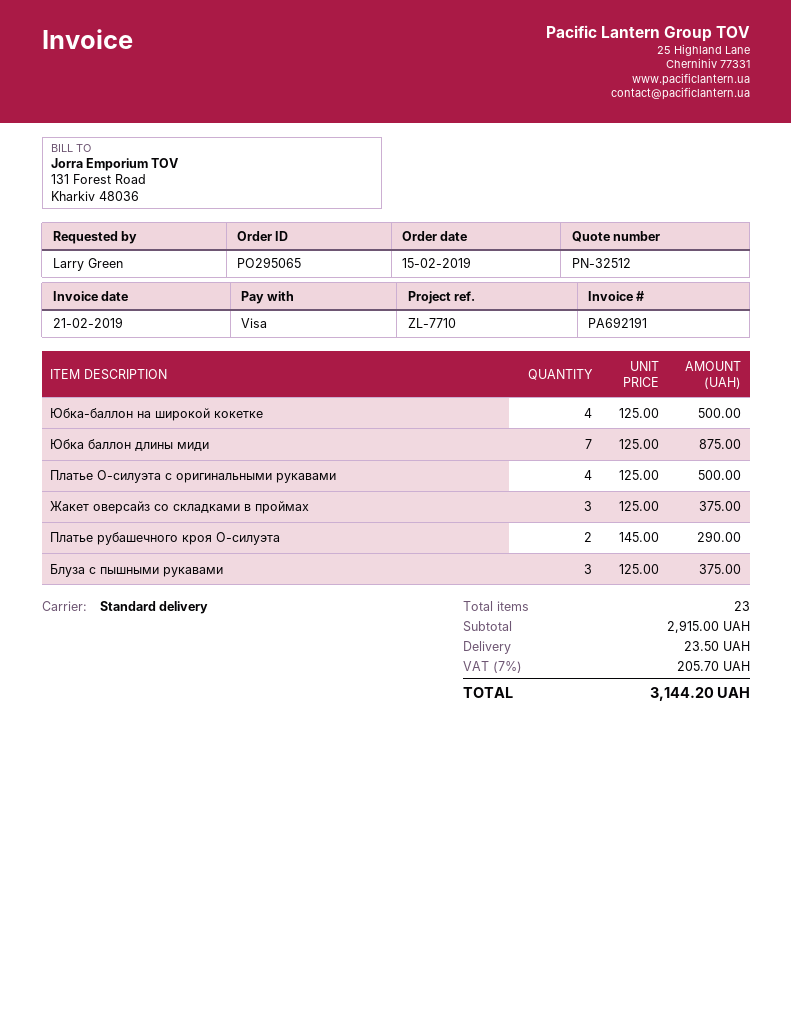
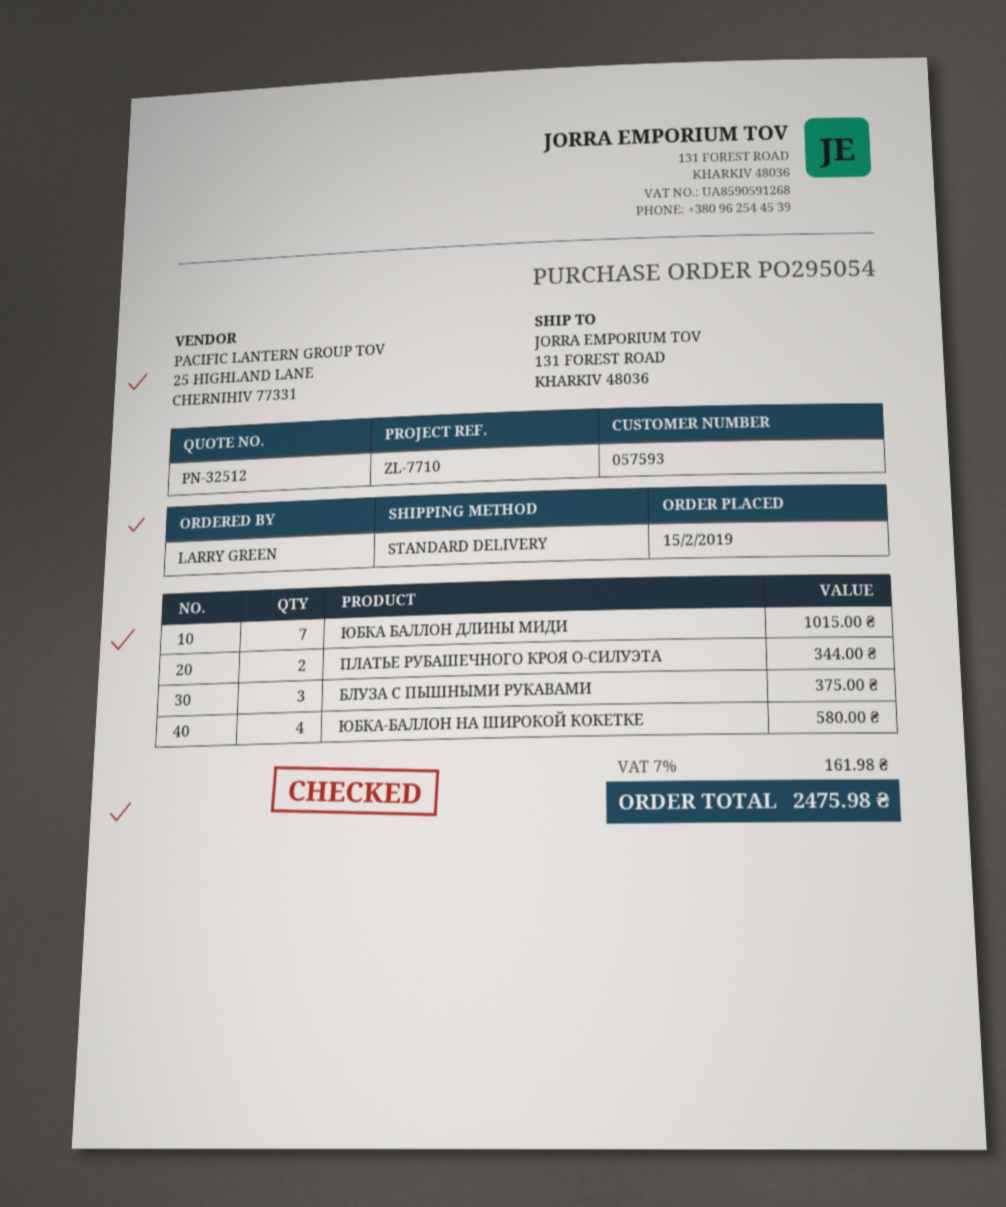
order number: PO295065 -> PO295054
Юбка-баллон на широкой кокетке: 4 for 500.00 -> 4 for 580.00
Юбка баллон длины миди: 7 for 875.00 -> 7 for 1015.00
Платье О-силуэта с оригинальными рукавами: 4 for 500.00 -> none
Жакет оверсайз со складками в проймах: 3 for 375.00 -> none
Платье рубашечного кроя О-силуэта: 2 for 290.00 -> 2 for 344.00
shipping: 23.50 -> none
tax: 7% = 205.70 -> 7% = 161.98
total: 3144.20 -> 2475.98

